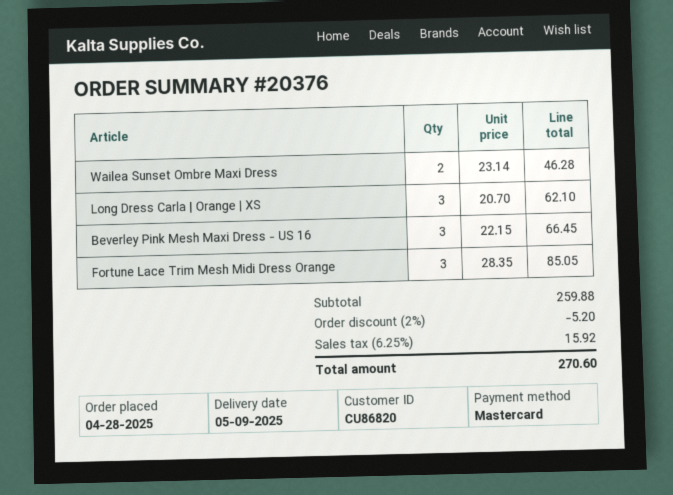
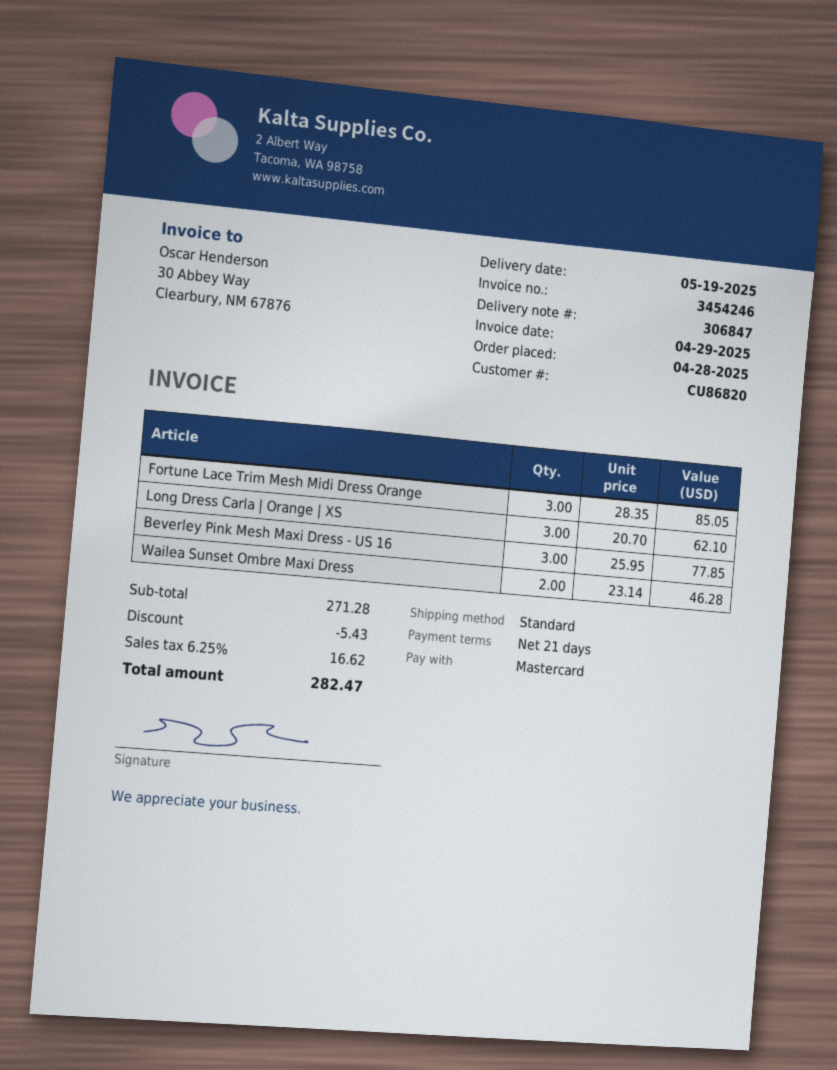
delivery date: 2025-05-09 -> 2025-05-19
Beverley Pink Mesh Maxi Dress - US 16: 3 x 22.15 = 66.45 -> 3 x 25.95 = 77.85
subtotal: 259.88 -> 271.28
discount: 5.20 -> 5.43
tax: 6.25% = 15.92 -> 6.25% = 16.62
total: 270.60 -> 282.47

